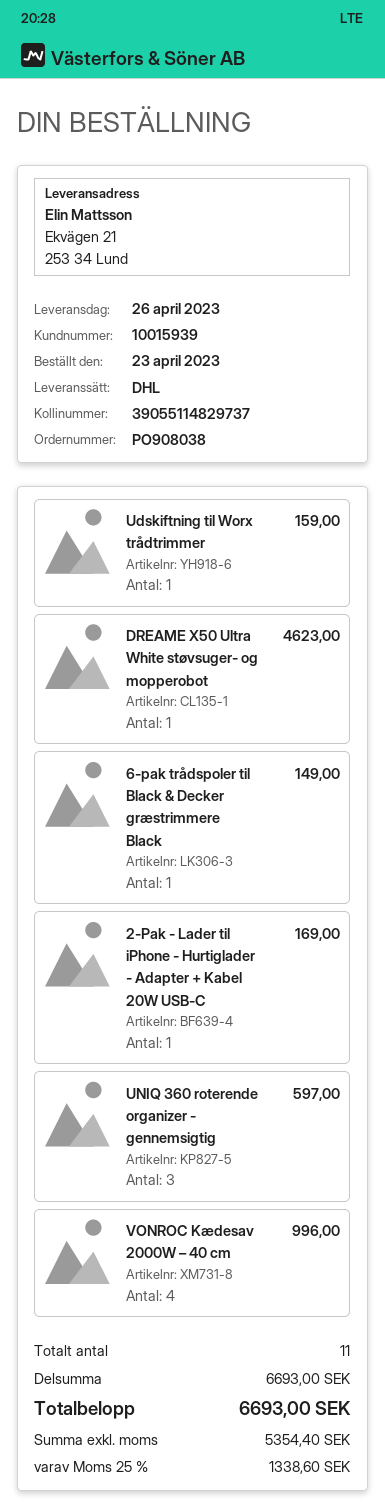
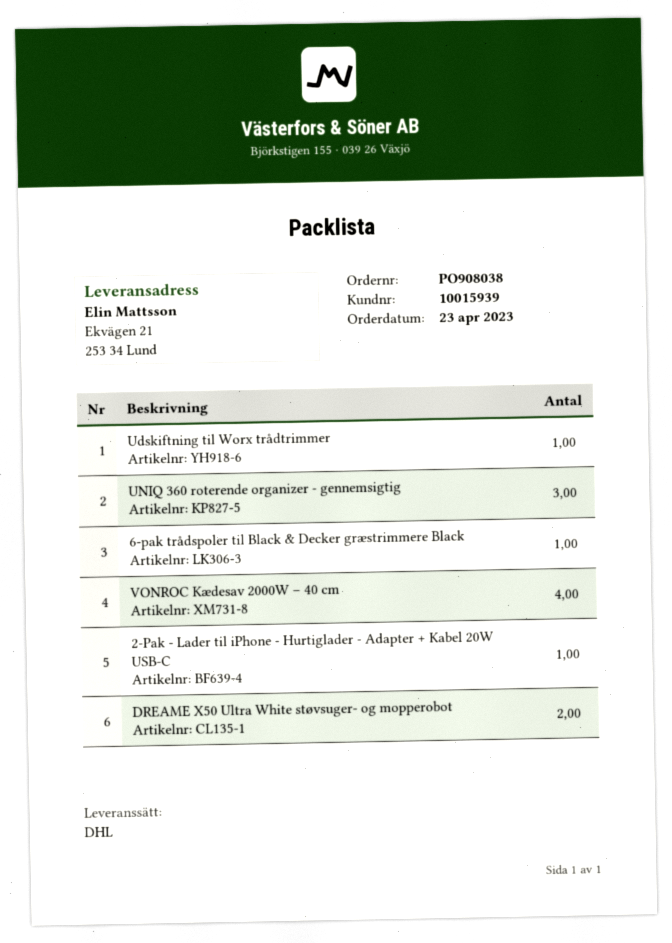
DREAME X50 Ultra White støvsuger- og mopperobot: 1 -> 2

